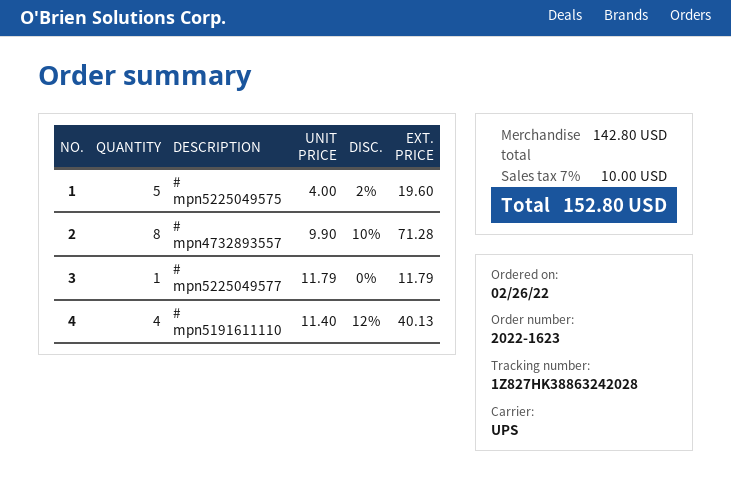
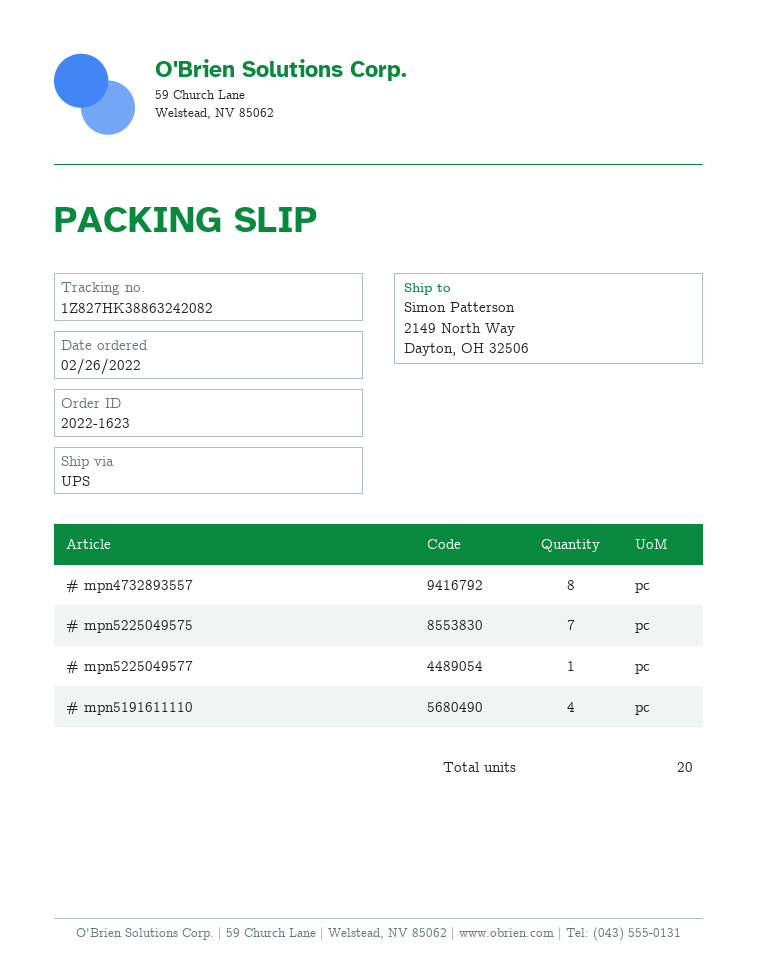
tracking number: 1Z827HK38863242028 -> 1Z827HK38863242082
# mpn5225049575: 5 -> 7

